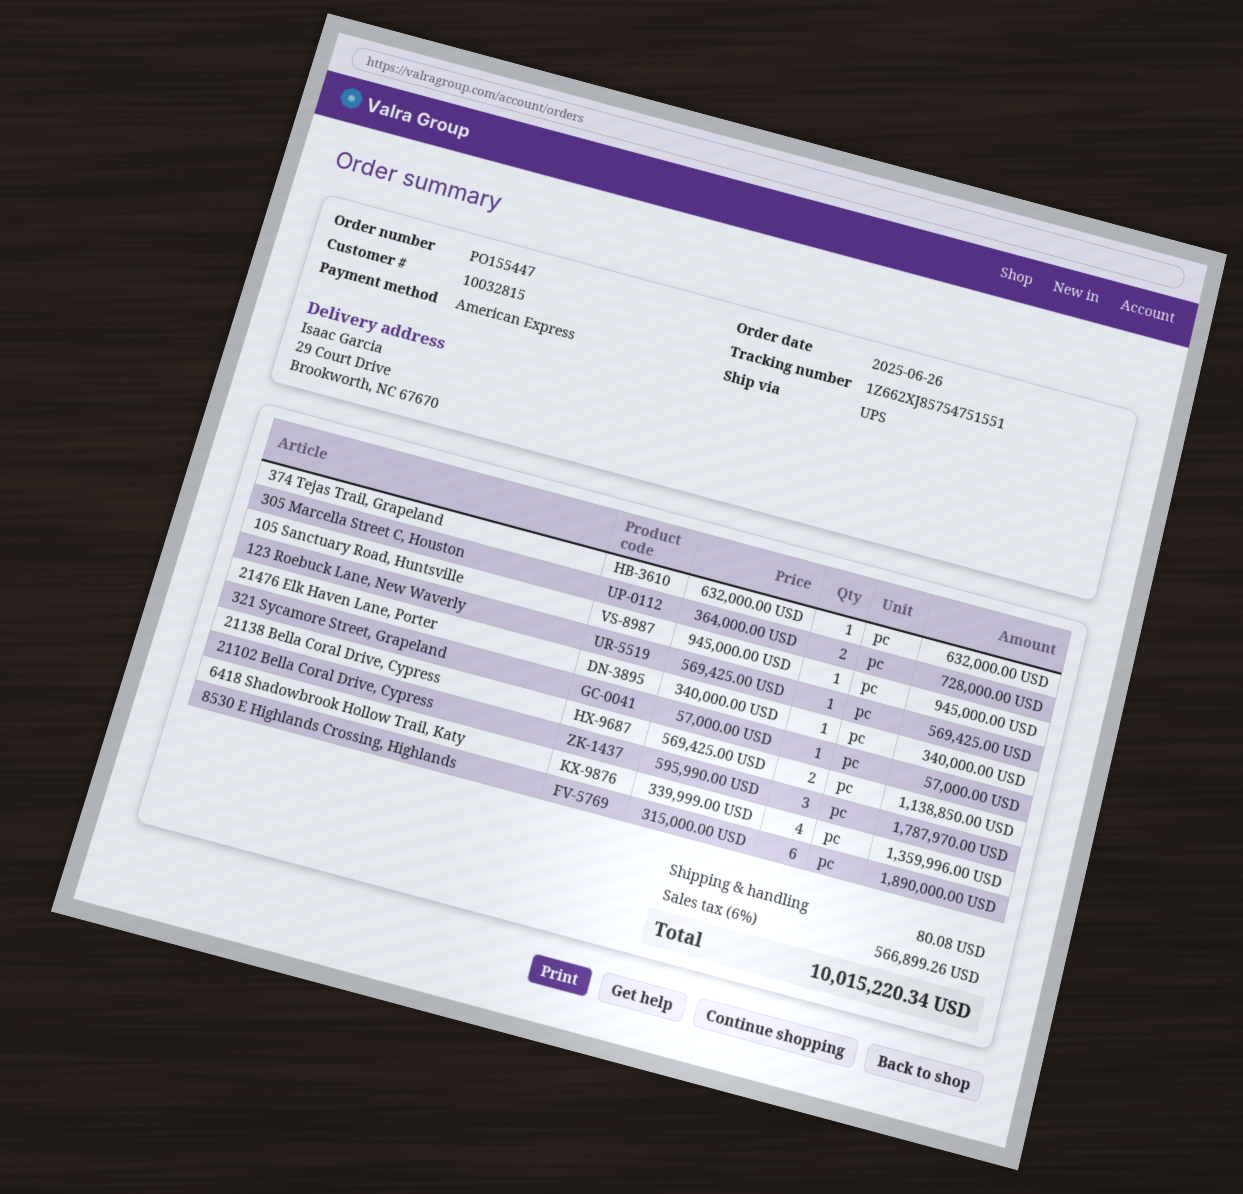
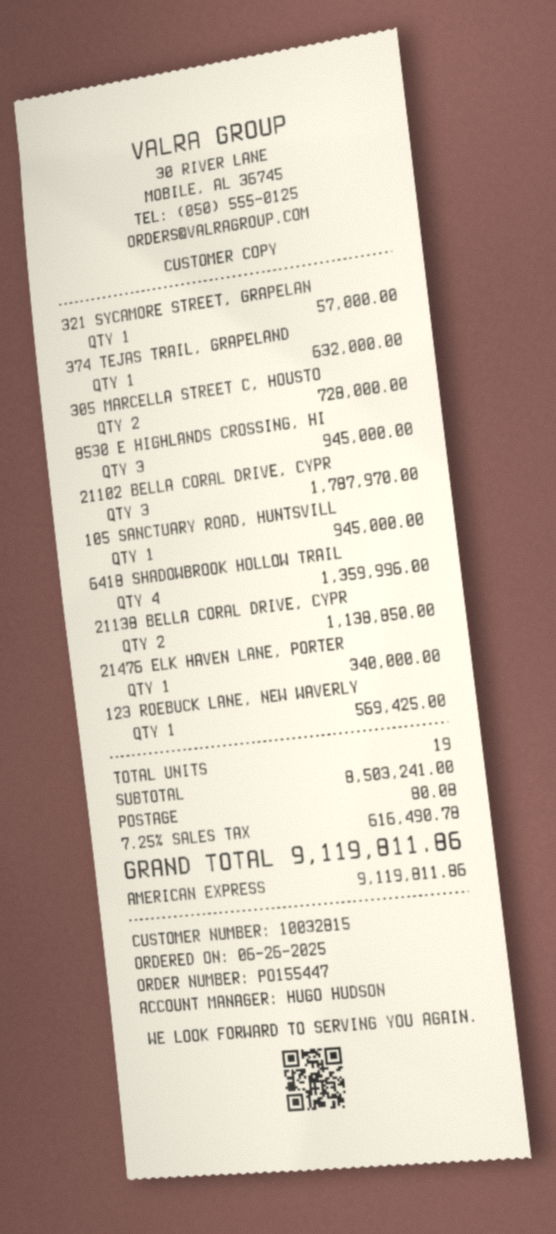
8530 E Highlands Crossing, Highlands: 6 for 1890000.00 -> 3 for 945000.00
tax: 6% = 566899.26 -> 7.25% = 616490.78
total: 10015220.34 -> 9119811.86

